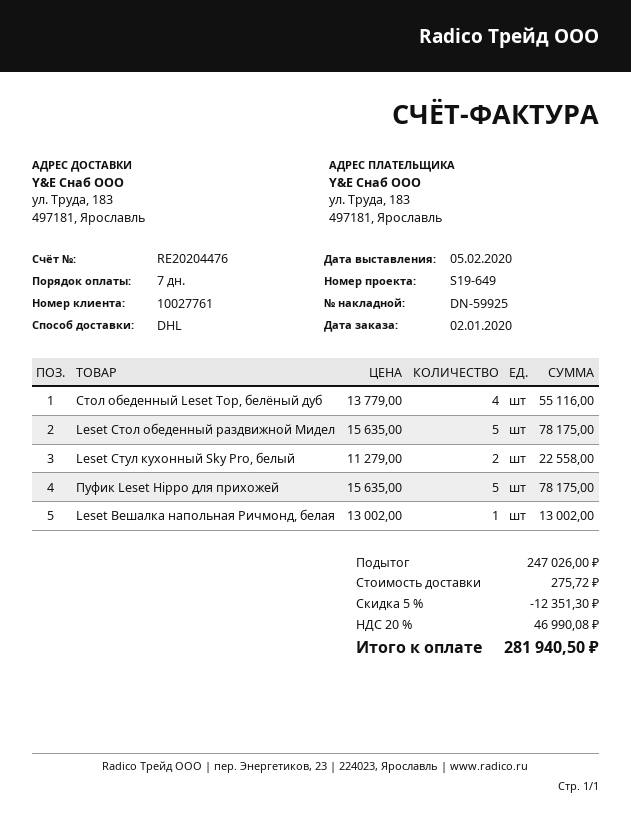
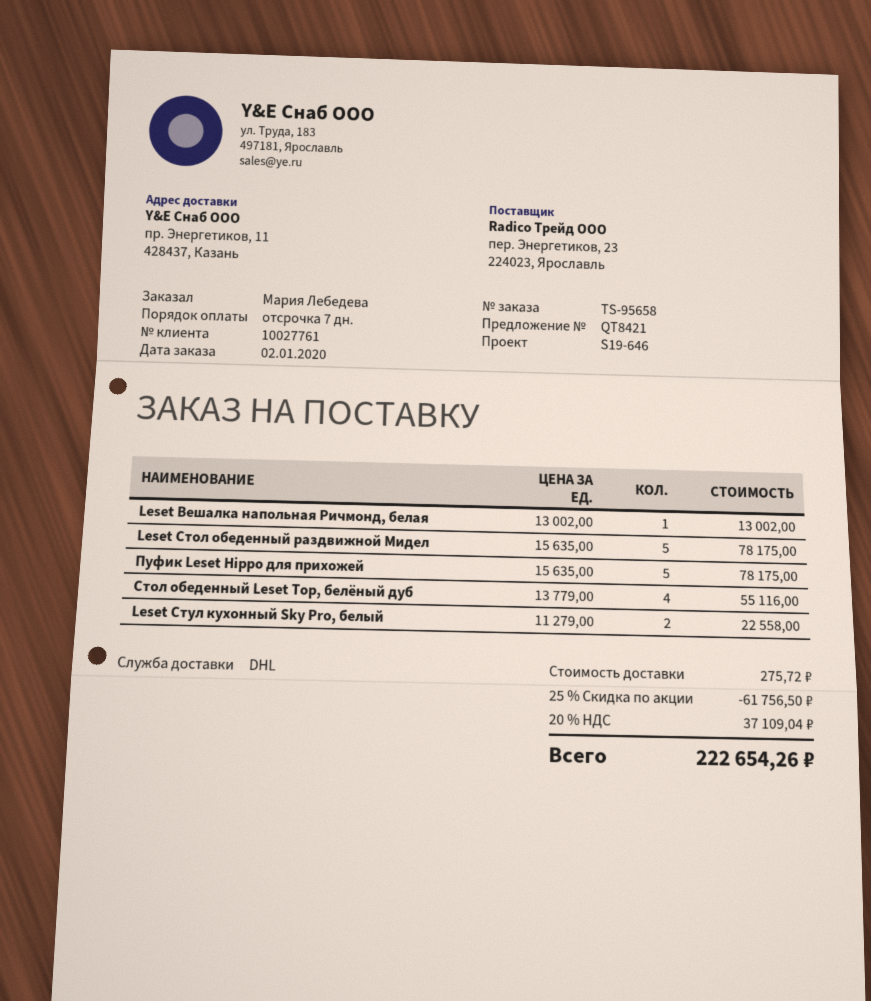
reference: S19-649 -> S19-646
ship to: ул. Труда, 183, 497181, Ярославль -> пр. Энергетиков, 11, 428437, Казань
discount: 5% = 12351.30 -> 25% = 61756.50
tax: 20% = 46990.08 -> 20% = 37109.04
total: 281940.50 -> 222654.26

